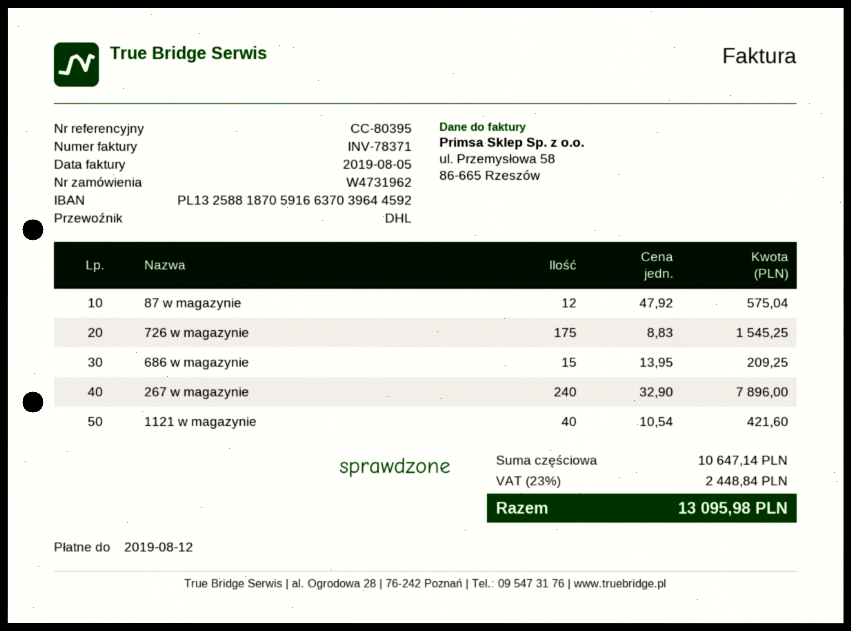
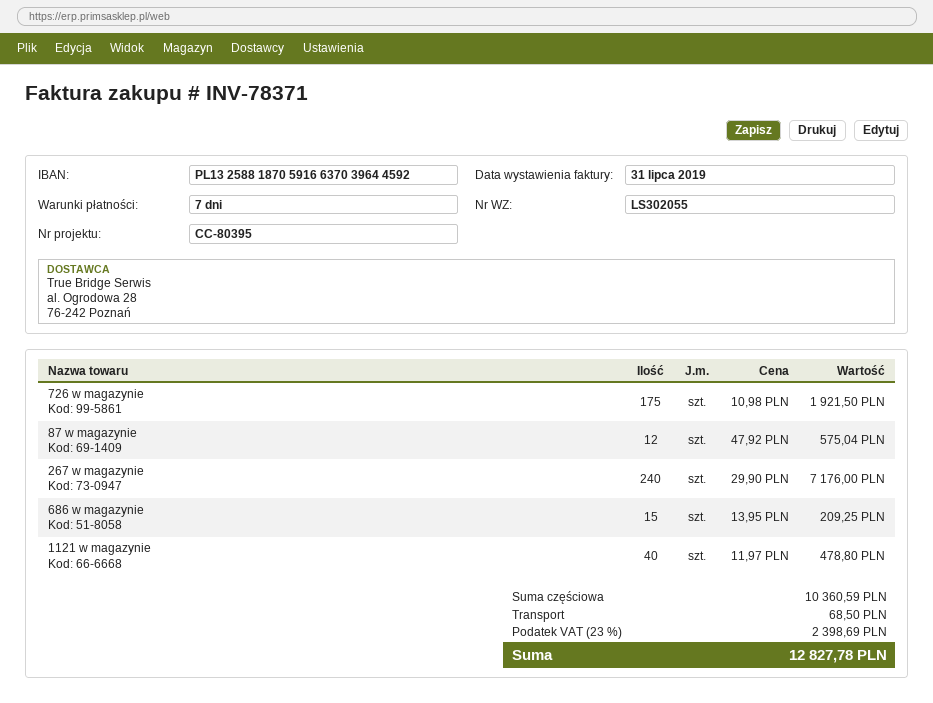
invoice date: 2019-08-05 -> 2019-07-31
726 w magazynie: 175 x 8.83 = 1545.25 -> 175 x 10.98 = 1921.50
267 w magazynie: 240 x 32.90 = 7896.00 -> 240 x 29.90 = 7176.00
1121 w magazynie: 40 x 10.54 = 421.60 -> 40 x 11.97 = 478.80
subtotal: 10647.14 -> 10360.59
shipping: none -> 68.50
tax: 23% = 2448.84 -> 23% = 2398.69
total: 13095.98 -> 12827.78

